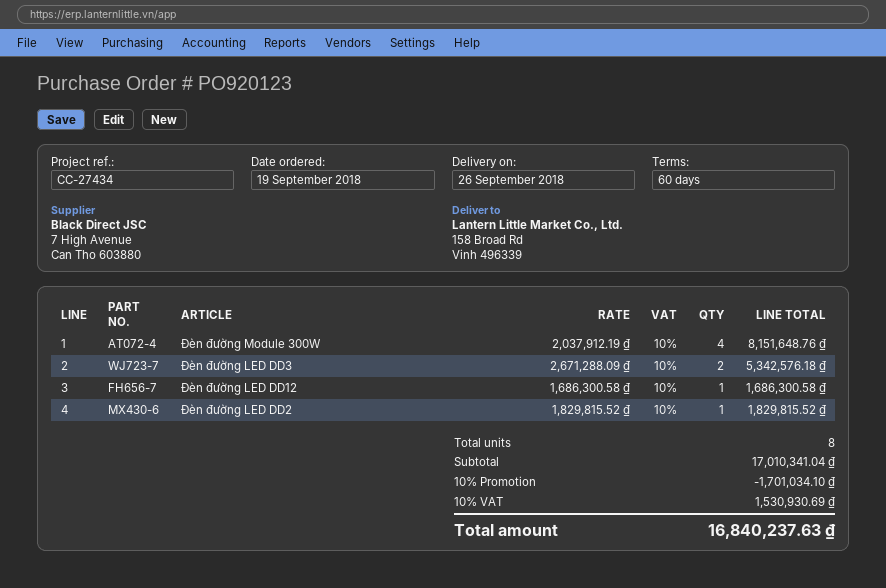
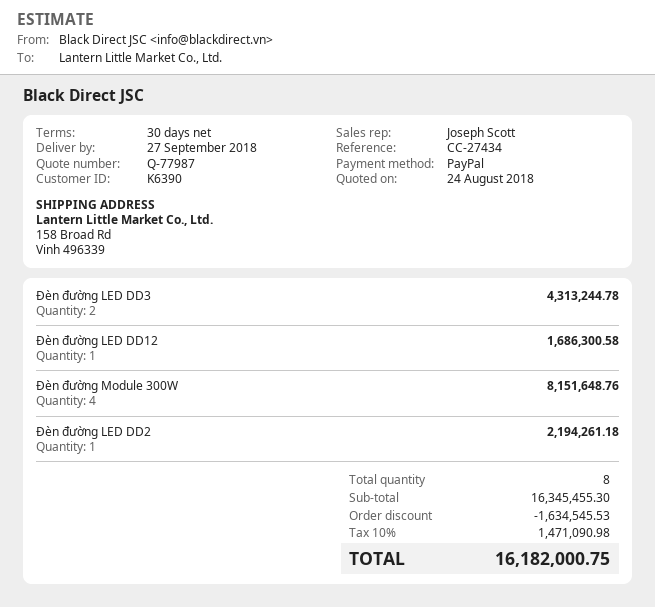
delivery date: 2018-09-26 -> 2018-09-27
payment terms: 60 days -> 30 days
Đèn đường LED DD3: 2 for 5342576.18 -> 2 for 4313244.78
Đèn đường LED DD2: 1 for 1829815.52 -> 1 for 2194261.18
subtotal: 17010341.04 -> 16345455.30
discount: 1701034.10 -> 1634545.53
tax: 10% = 1530930.69 -> 10% = 1471090.98
total: 16840237.63 -> 16182000.75

